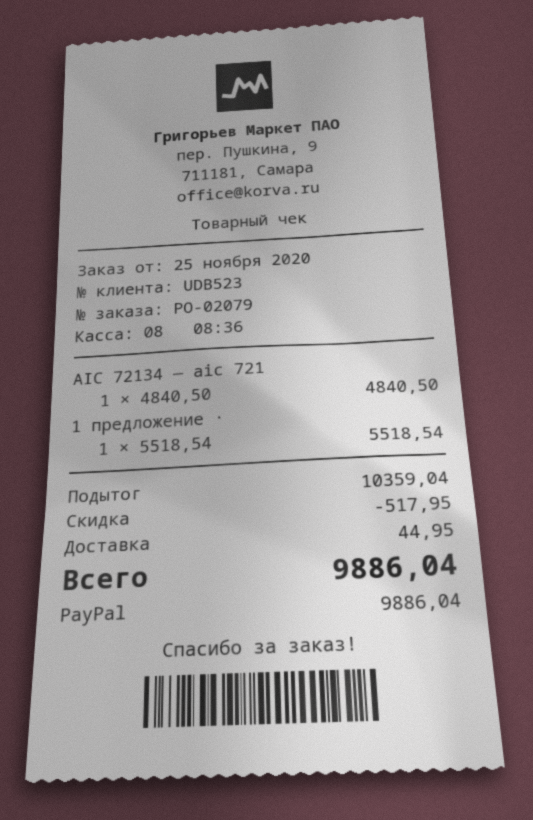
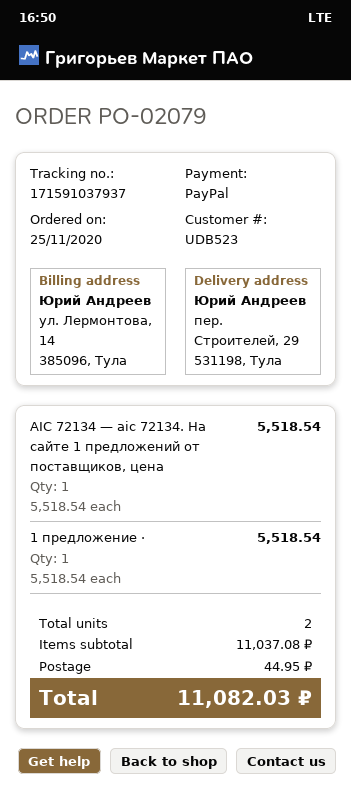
AIC 72134 — aic 721: 1 x 4840.50 = 4840.50 -> 1 x 5518.54 = 5518.54
subtotal: 10359.04 -> 11037.08
discount: 517.95 -> none
total: 9886.04 -> 11082.03

